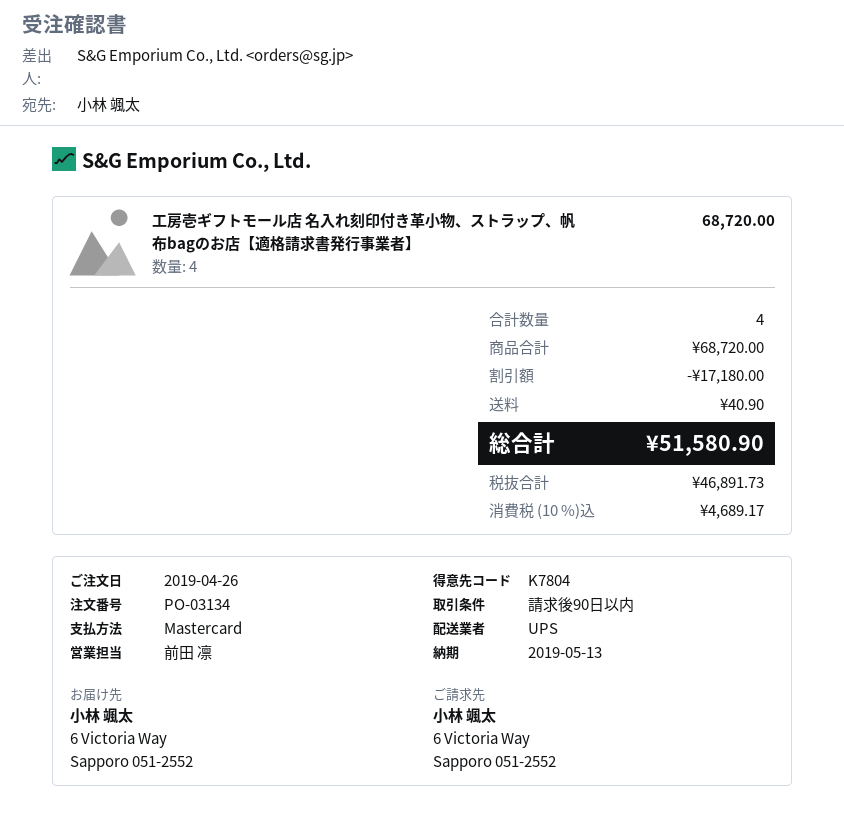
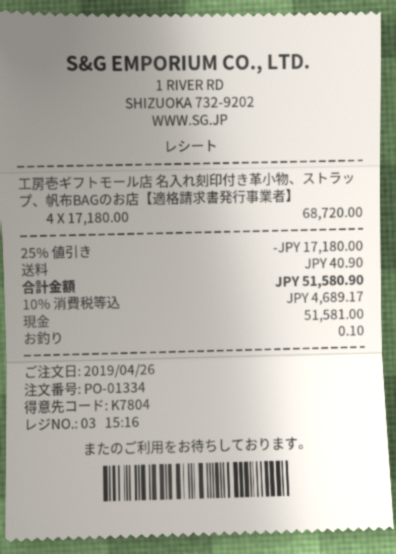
order number: PO-03134 -> PO-01334
payment method: Mastercard -> cash

